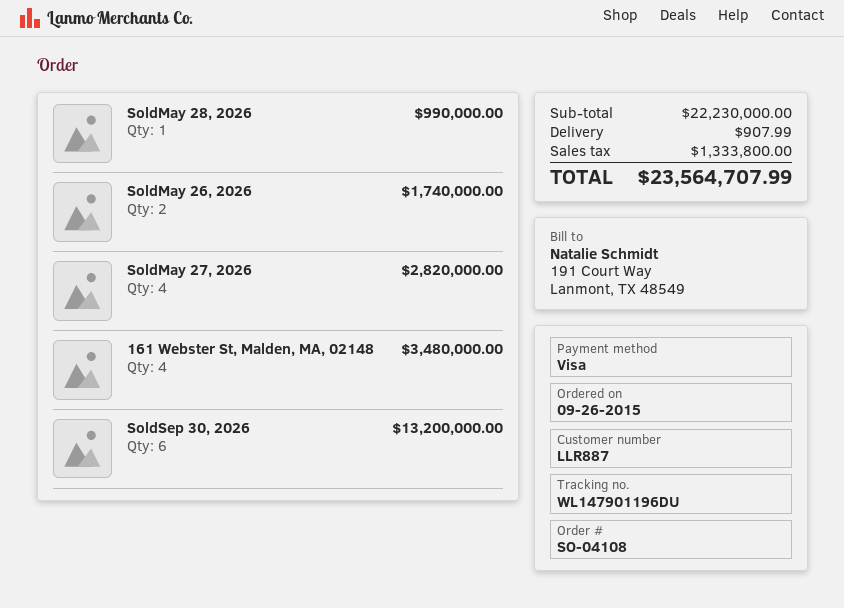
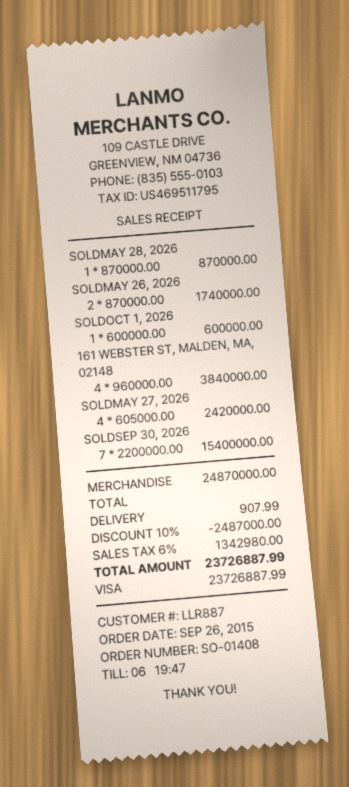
order number: SO-04108 -> SO-01408
SoldMay 28, 2026: 1 for 990000.00 -> 1 for 870000.00
SoldMay 27, 2026: 4 for 2820000.00 -> 4 for 2420000.00
161 Webster St, Malden, MA, 02148: 4 for 3480000.00 -> 4 for 3840000.00
SoldSep 30, 2026: 6 for 13200000.00 -> 7 for 15400000.00
SOLDOCT 1, 2026: none -> 1 for 600000.00
subtotal: 22230000.00 -> 24870000.00
discount: none -> 10% = 2487000.00
tax: 1333800.00 -> 1342980.00
total: 23564707.99 -> 23726887.99

